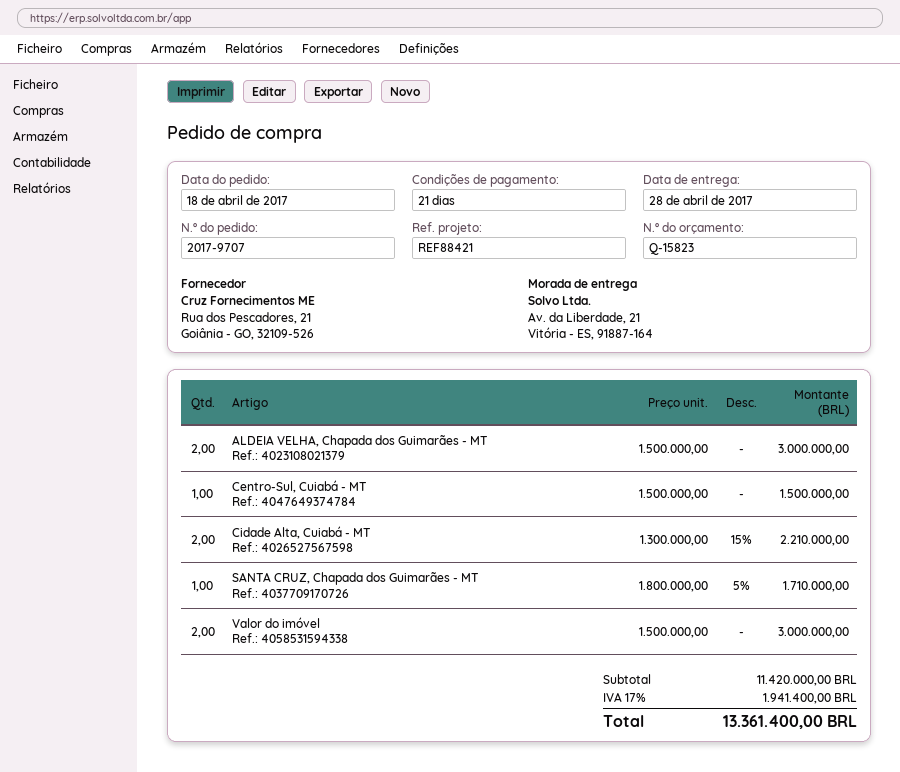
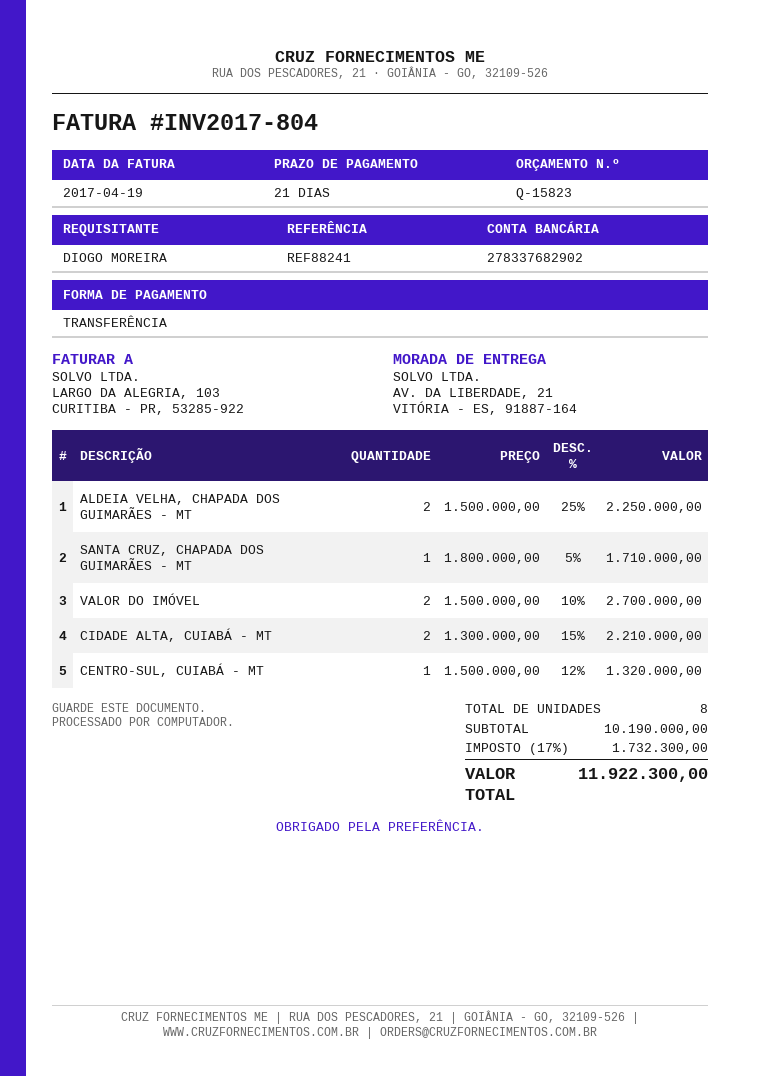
reference: REF88421 -> REF88241
ALDEIA VELHA, Chapada dos Guimarães - MT: 2 x 1500000.00 = 3000000.00 -> 2 x 1500000.00 - 25% = 2250000.00
Centro-Sul, Cuiabá - MT: 1 x 1500000.00 = 1500000.00 -> 1 x 1500000.00 - 12% = 1320000.00
Valor do imóvel: 2 x 1500000.00 = 3000000.00 -> 2 x 1500000.00 - 10% = 2700000.00
subtotal: 11420000.00 -> 10190000.00
tax: 17% = 1941400.00 -> 17% = 1732300.00
total: 13361400.00 -> 11922300.00

